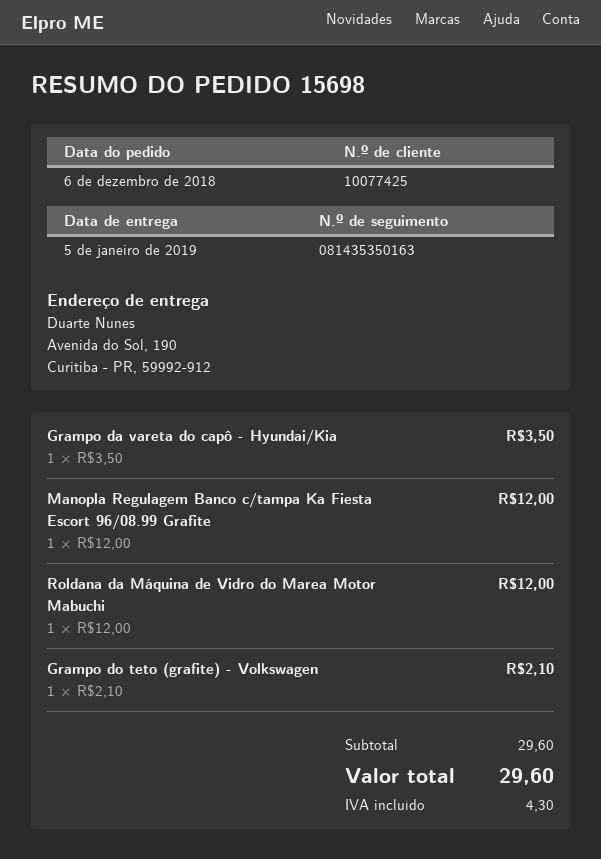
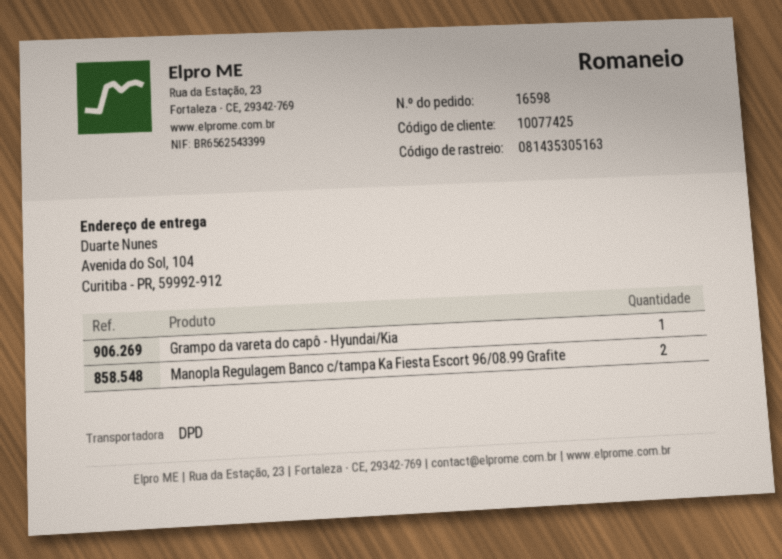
order number: 15698 -> 16598
tracking number: 081435350163 -> 081435305163
ship to: Avenida do Sol, 190, Curitiba - PR, 59992-912 -> Avenida do Sol, 104, Curitiba - PR, 59992-912
Manopla Regulagem Banco c/tampa Ka Fiesta Escort 96/08.99 Grafite: 1 -> 2
Roldana da Máquina de Vidro do Marea Motor Mabuchi: 1 -> none
Grampo do teto (grafite) - Volkswagen: 1 -> none

